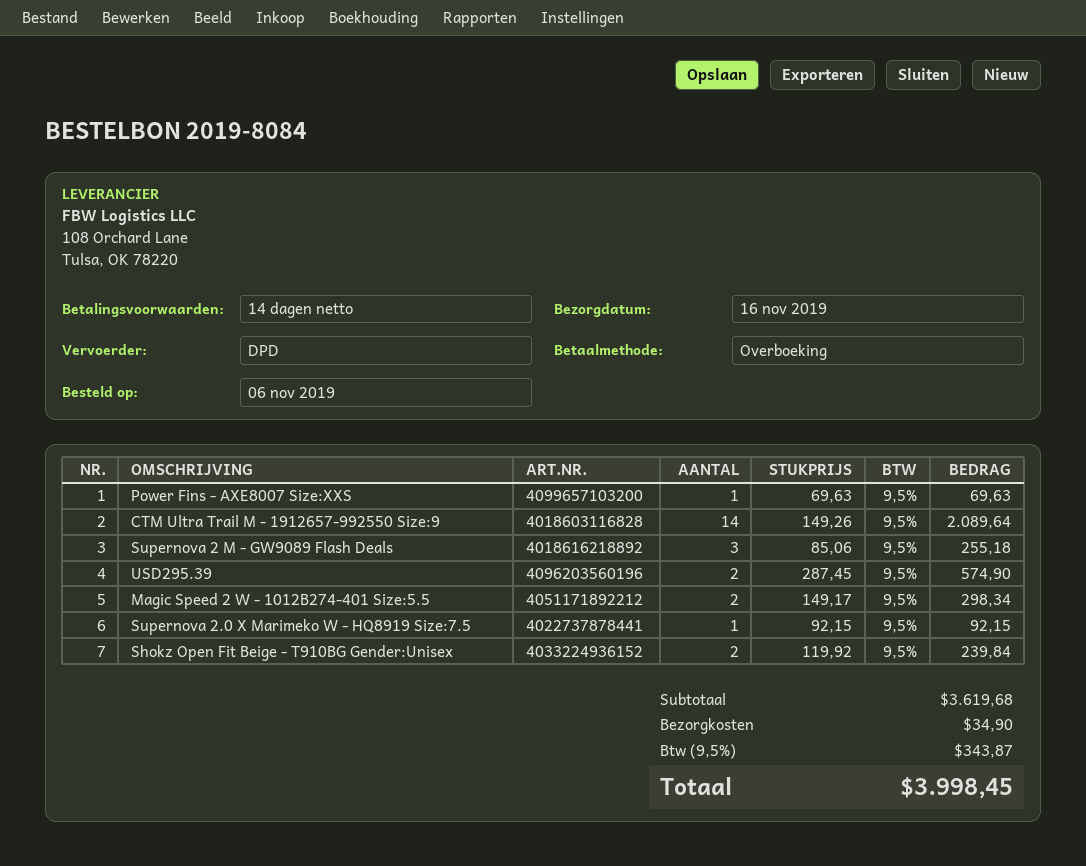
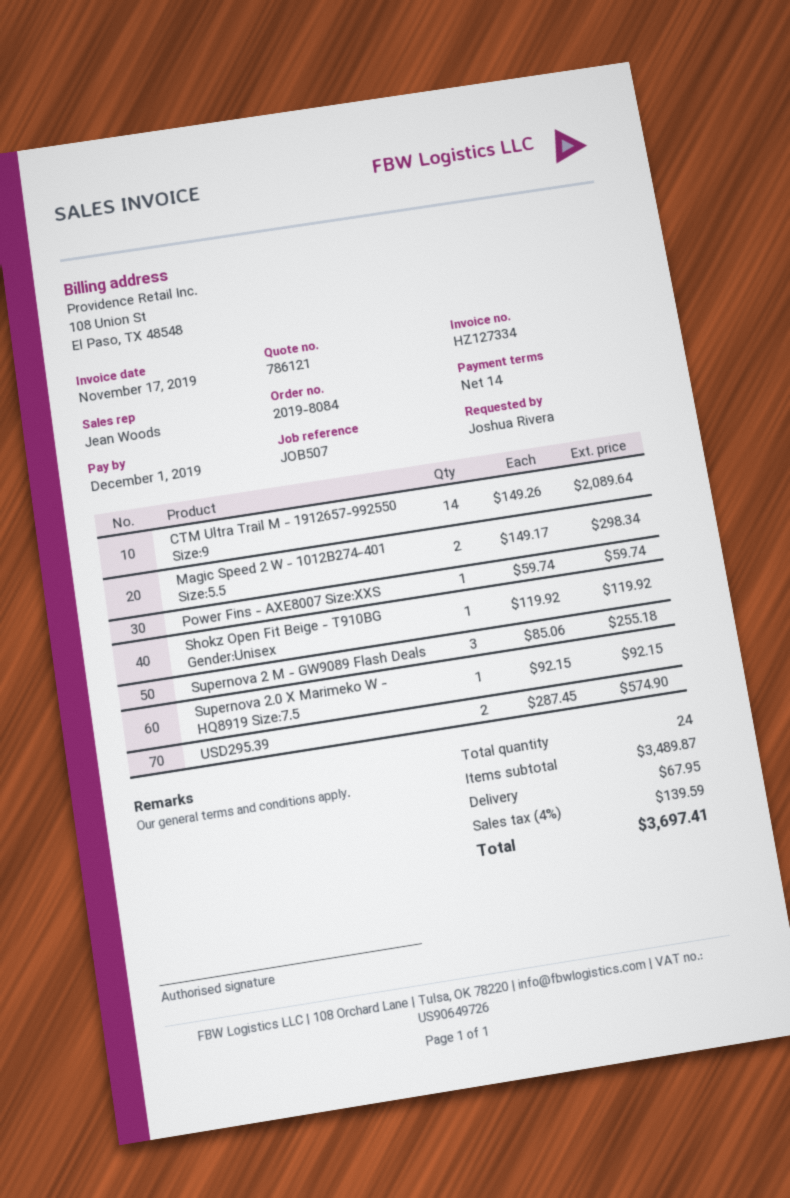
Power Fins - AXE8007 Size:XXS: 1 x 69.63 = 69.63 -> 1 x 59.74 = 59.74
Shokz Open Fit Beige - T910BG Gender:Unisex: 2 x 119.92 = 239.84 -> 1 x 119.92 = 119.92
subtotal: 3619.68 -> 3489.87
shipping: 34.90 -> 67.95
tax: 9.5% = 343.87 -> 4% = 139.59
total: 3998.45 -> 3697.41

